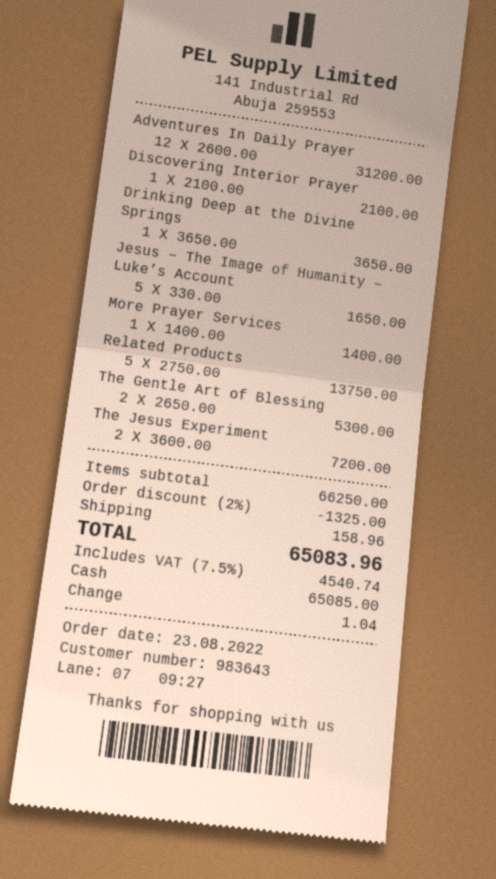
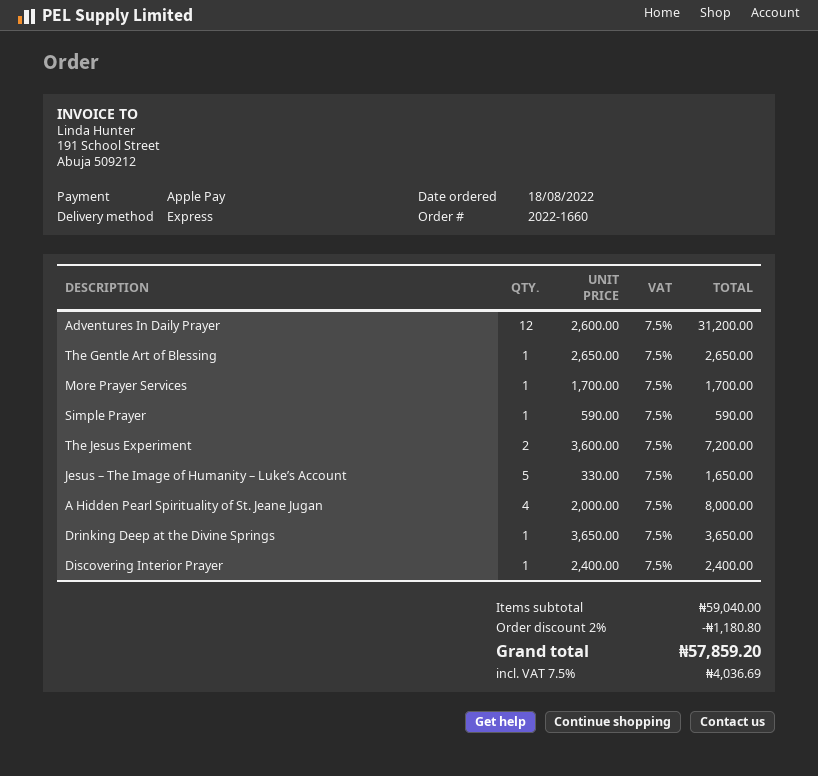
order date: 2022-08-23 -> 2022-08-18
payment method: cash -> Apple Pay
Discovering Interior Prayer: 1 x 2100.00 = 2100.00 -> 1 x 2400.00 = 2400.00
More Prayer Services: 1 x 1400.00 = 1400.00 -> 1 x 1700.00 = 1700.00
Related Products: 5 x 2750.00 = 13750.00 -> none
The Gentle Art of Blessing: 2 x 2650.00 = 5300.00 -> 1 x 2650.00 = 2650.00
Simple Prayer: none -> 1 x 590.00 = 590.00
A Hidden Pearl Spirituality of St. Jeane Jugan: none -> 4 x 2000.00 = 8000.00
subtotal: 66250.00 -> 59040.00
discount: 2% = 1325.00 -> 2% = 1180.80
shipping: 158.96 -> none
tax: 7.5% = 4540.74 -> 7.5% = 4036.69
total: 65083.96 -> 57859.20

